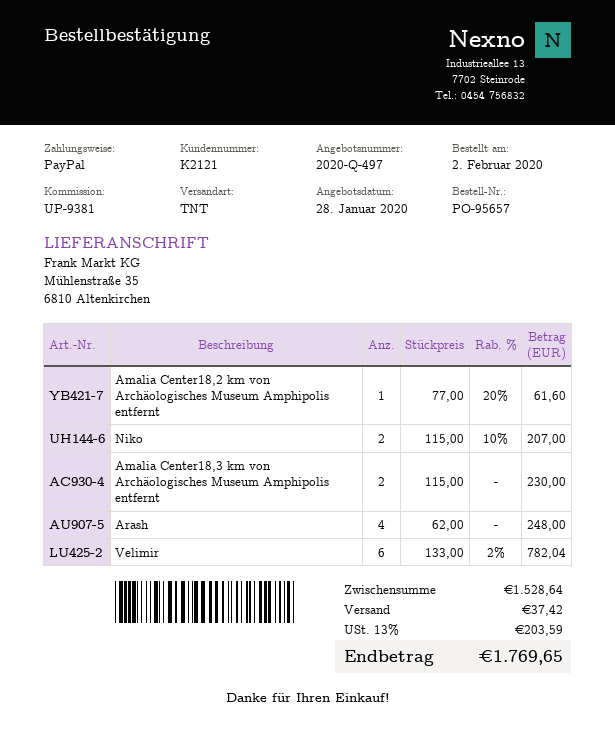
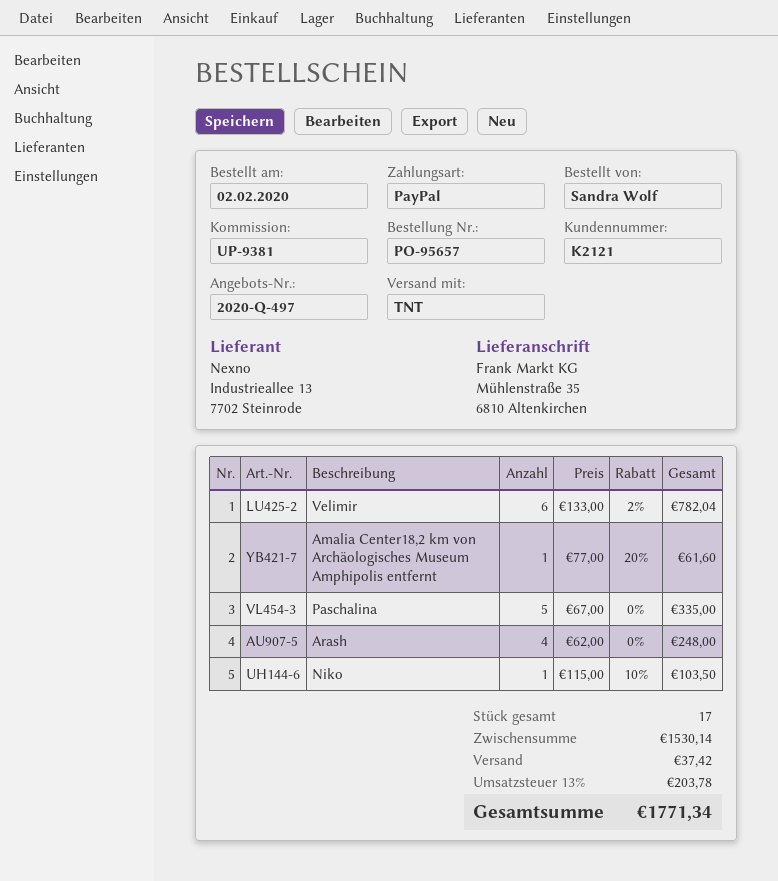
Niko: 2 x 115.00 - 10% = 207.00 -> 1 x 115.00 - 10% = 103.50
Amalia Center18,3 km von Archäologisches Museum Amphipolis entfernt: 2 x 115.00 = 230.00 -> none
Paschalina: none -> 5 x 67.00 = 335.00
subtotal: 1528.64 -> 1530.14
tax: 13% = 203.59 -> 13% = 203.78
total: 1769.65 -> 1771.34

